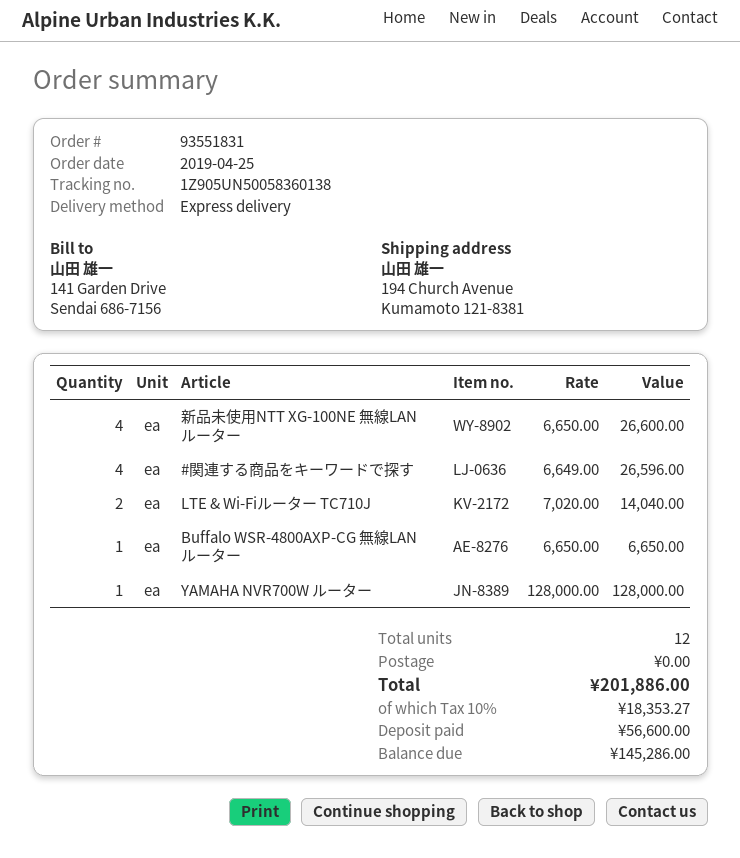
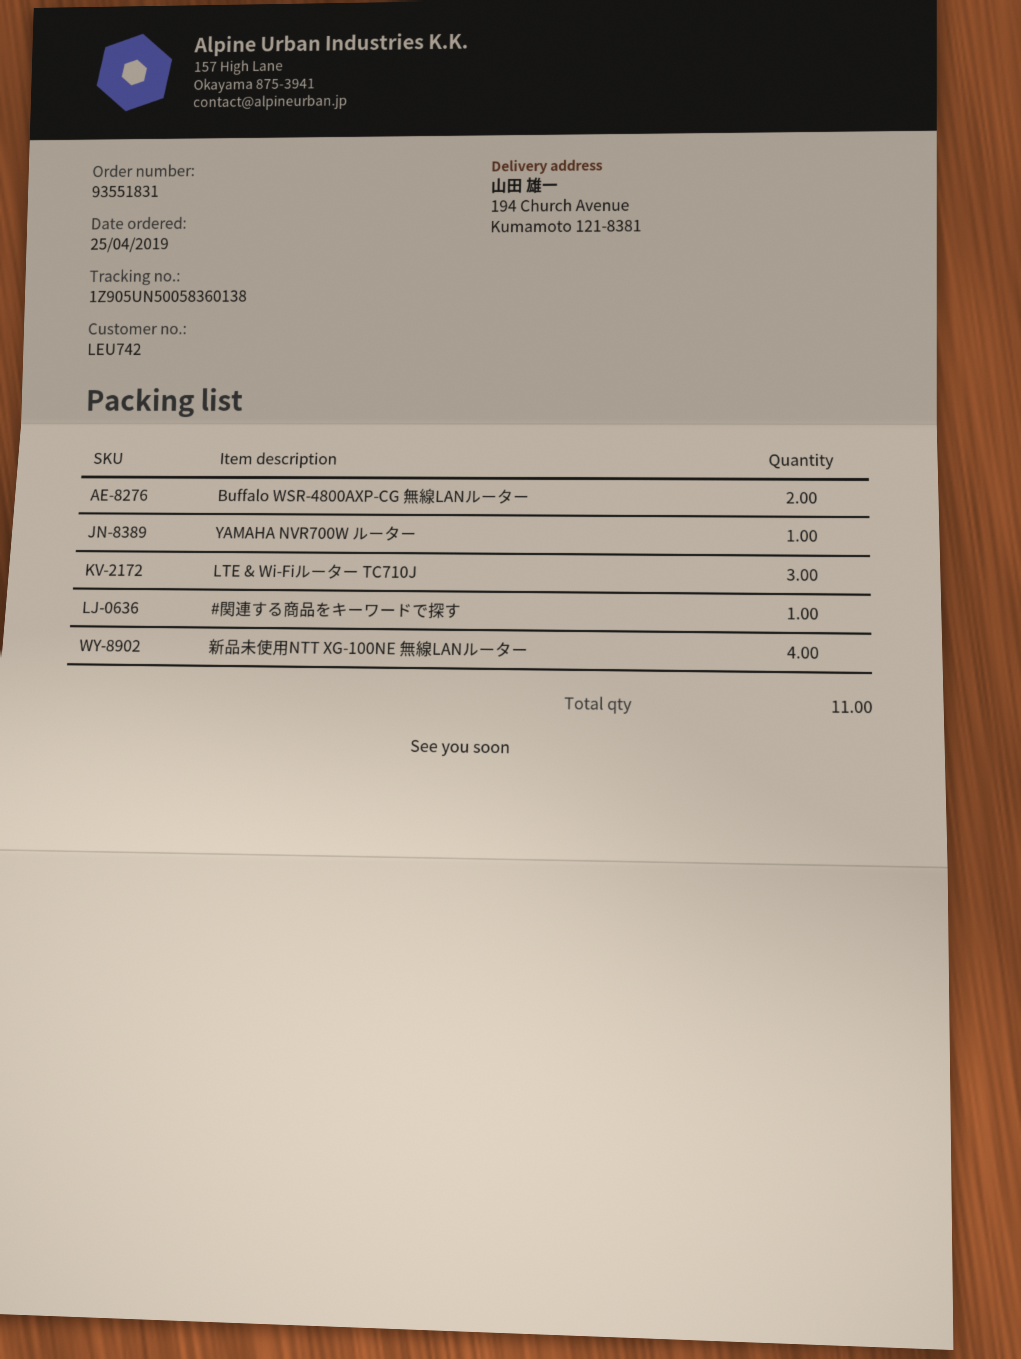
#関連する商品をキーワードで探す: 4 -> 1
LTE & Wi-Fiルーター TC710J: 2 -> 3
Buffalo WSR-4800AXP-CG 無線LANルーター: 1 -> 2
total quantity: 12 -> 11

